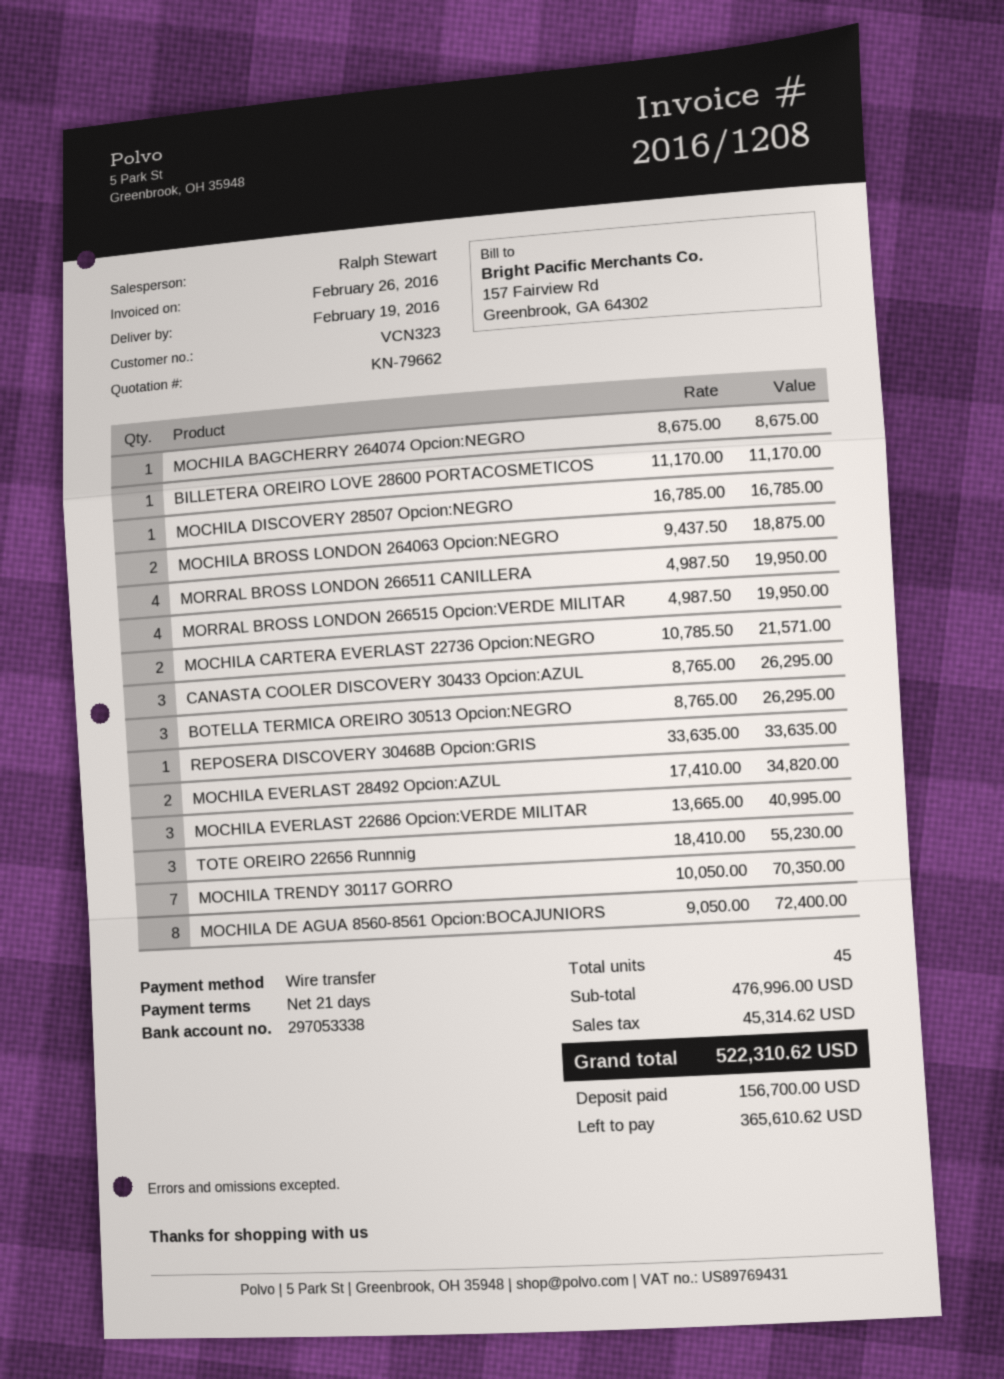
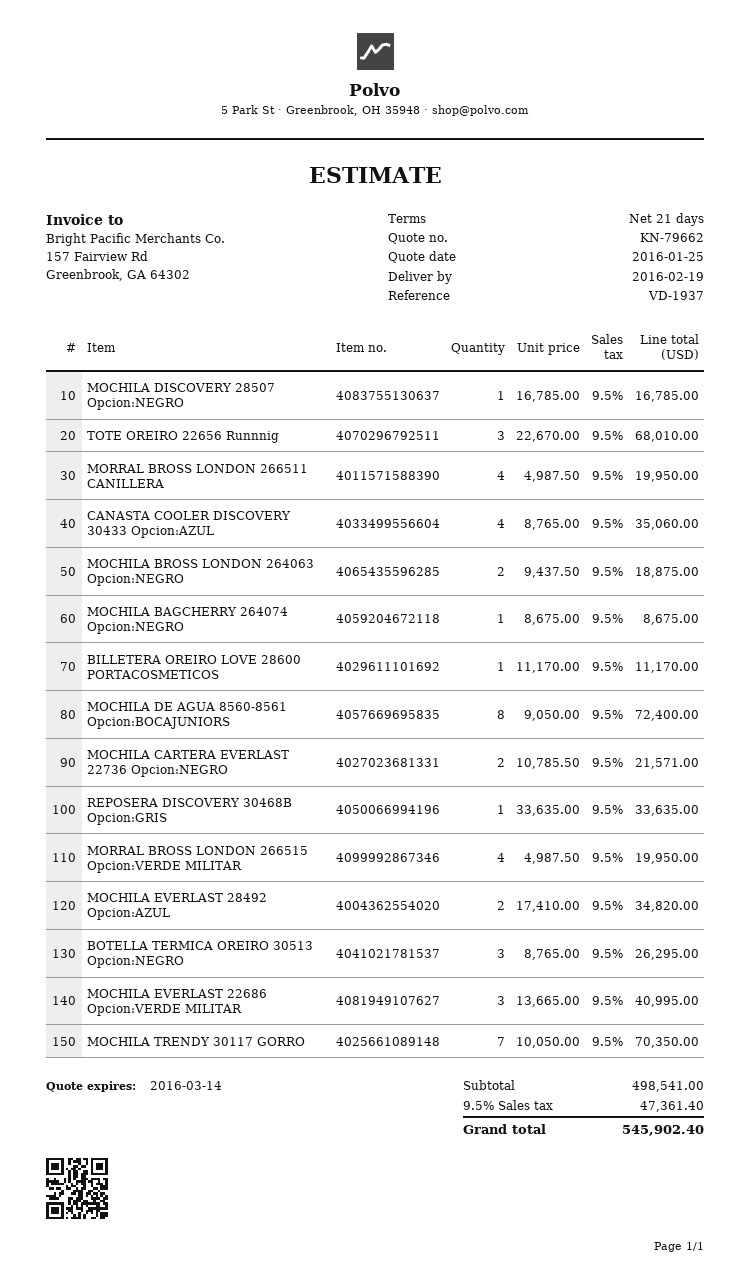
CANASTA COOLER DISCOVERY 30433 Opcion:AZUL: 3 x 8765.00 = 26295.00 -> 4 x 8765.00 = 35060.00
TOTE OREIRO 22656 Runnnig: 3 x 18410.00 = 55230.00 -> 3 x 22670.00 = 68010.00
subtotal: 476996.00 -> 498541.00
tax: 45314.62 -> 47361.40
total: 522310.62 -> 545902.40

